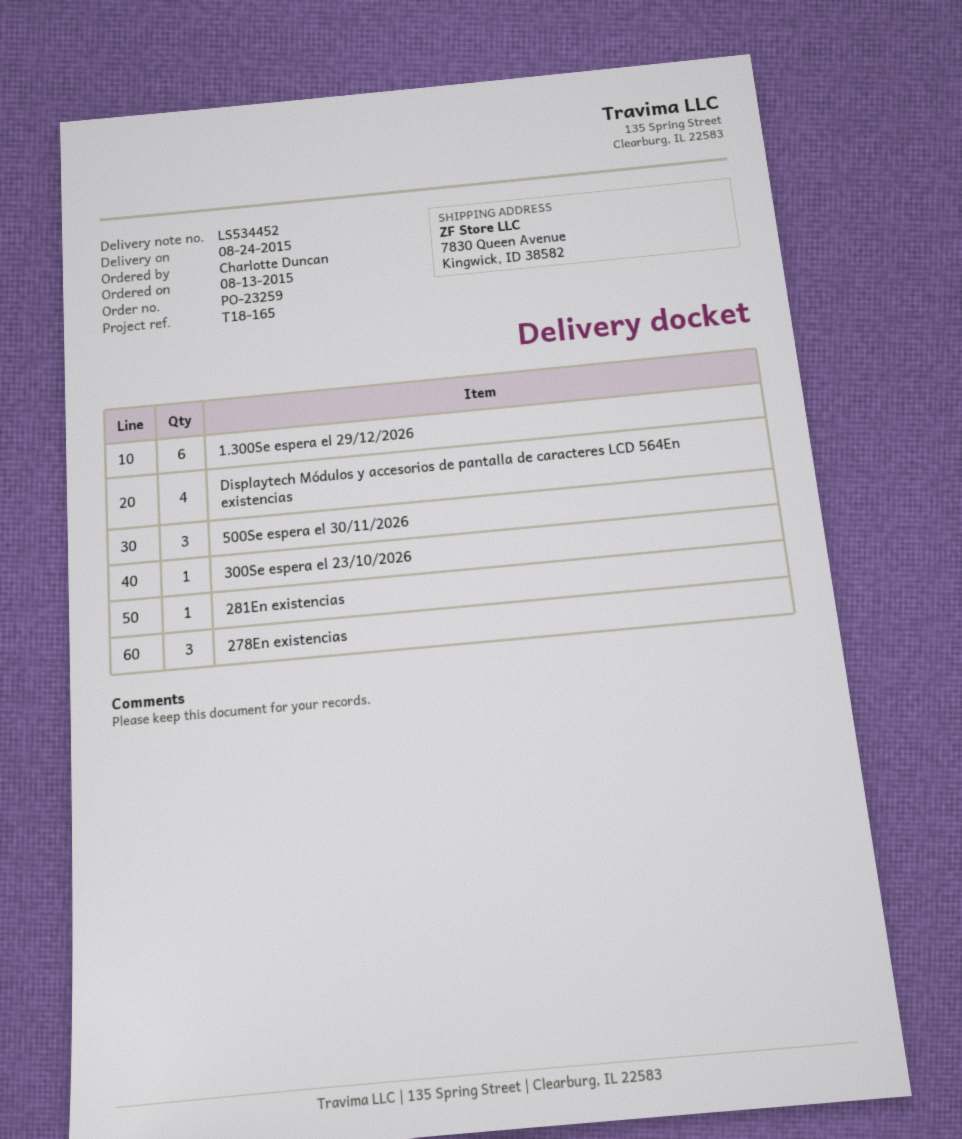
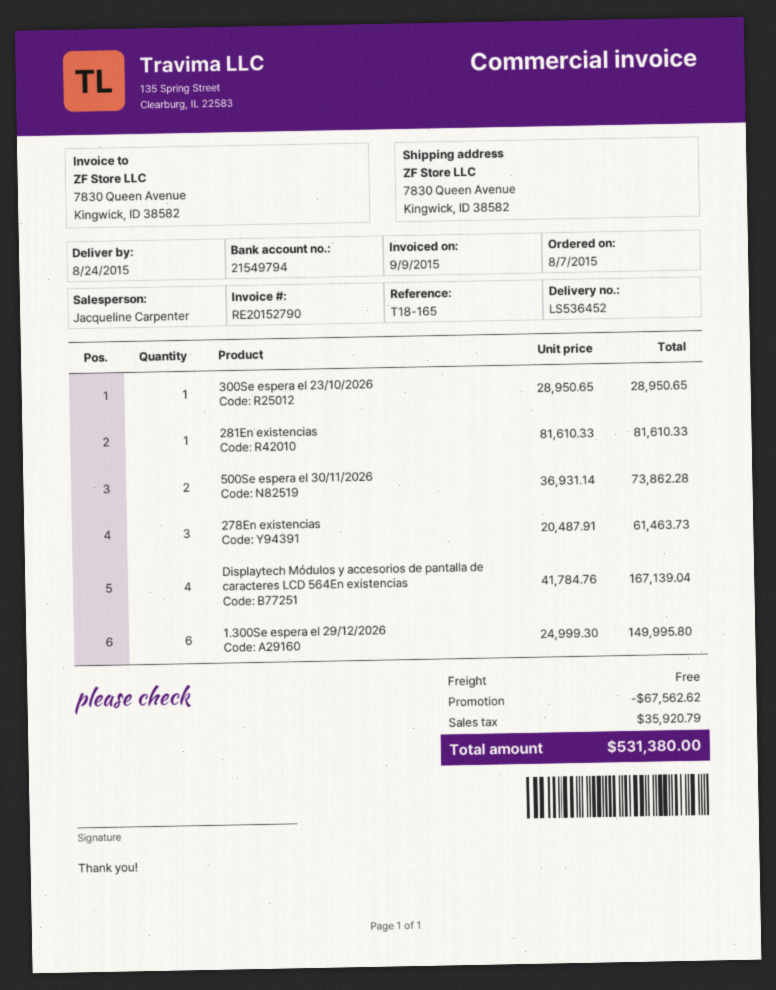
order date: 2015-08-13 -> 2015-08-07
delivery note number: LS534452 -> LS536452
500Se espera el 30/11/2026: 3 -> 2

